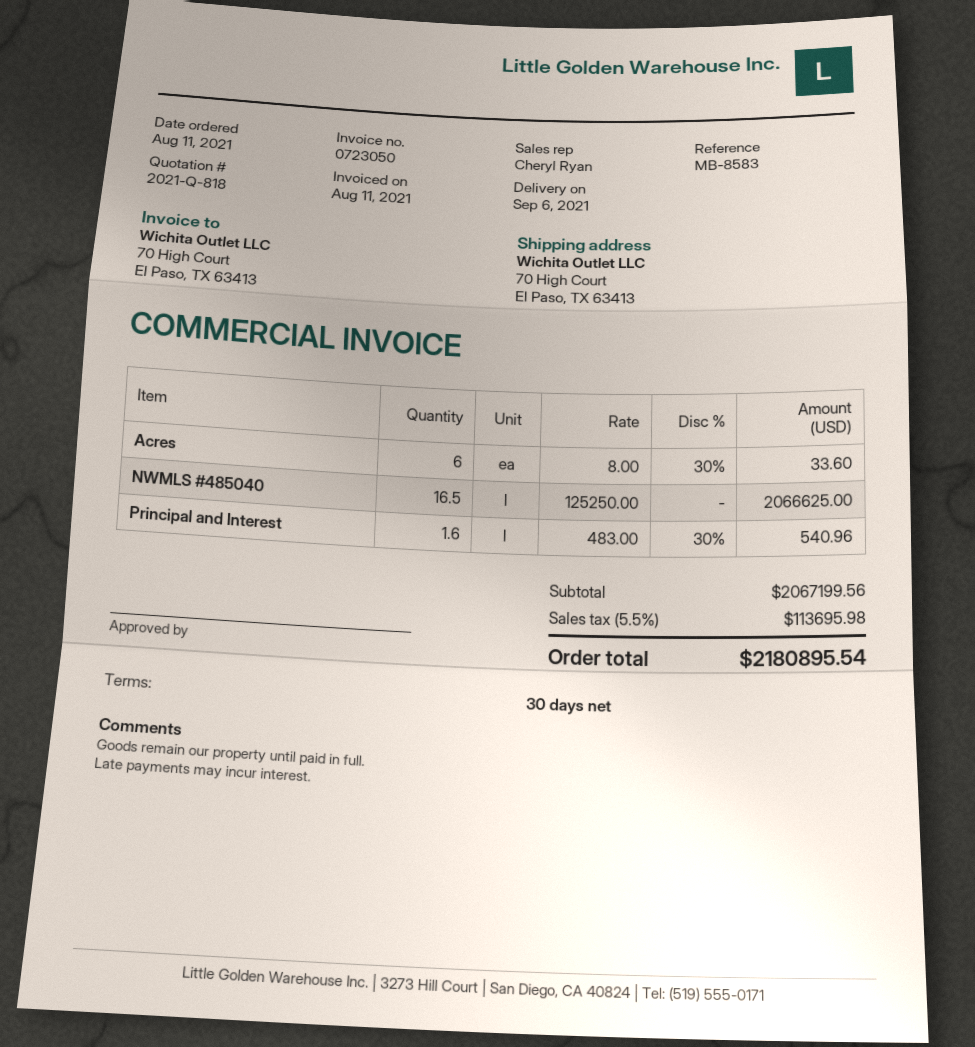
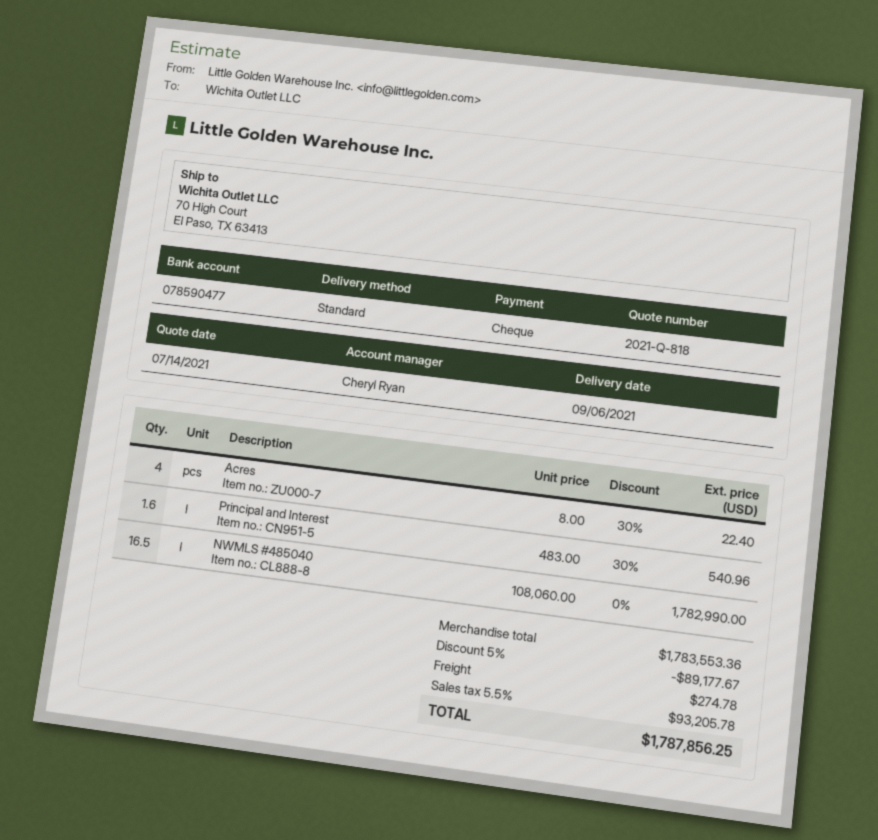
Acres: 6 x 8.00 - 30% = 33.60 -> 4 x 8.00 - 30% = 22.40
NWMLS #485040: 16.5 x 125250.00 = 2066625.00 -> 16.5 x 108060.00 = 1782990.00
subtotal: 2067199.56 -> 1783553.36
discount: none -> 5% = 89177.67
shipping: none -> 274.78
tax: 5.5% = 113695.98 -> 5.5% = 93205.78
total: 2180895.54 -> 1787856.25

